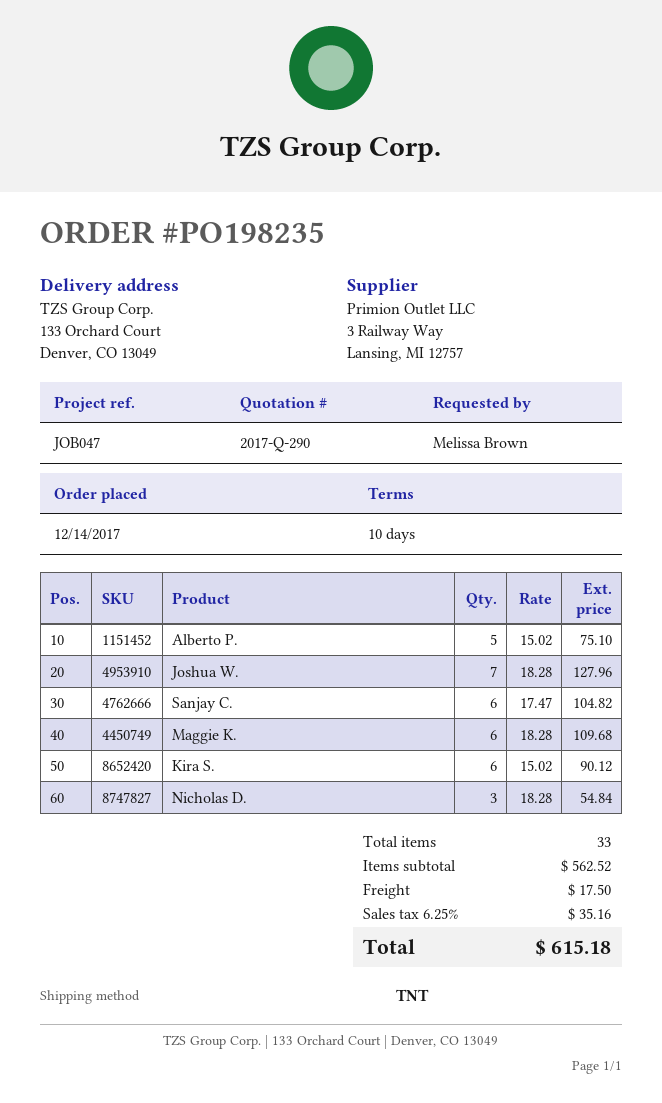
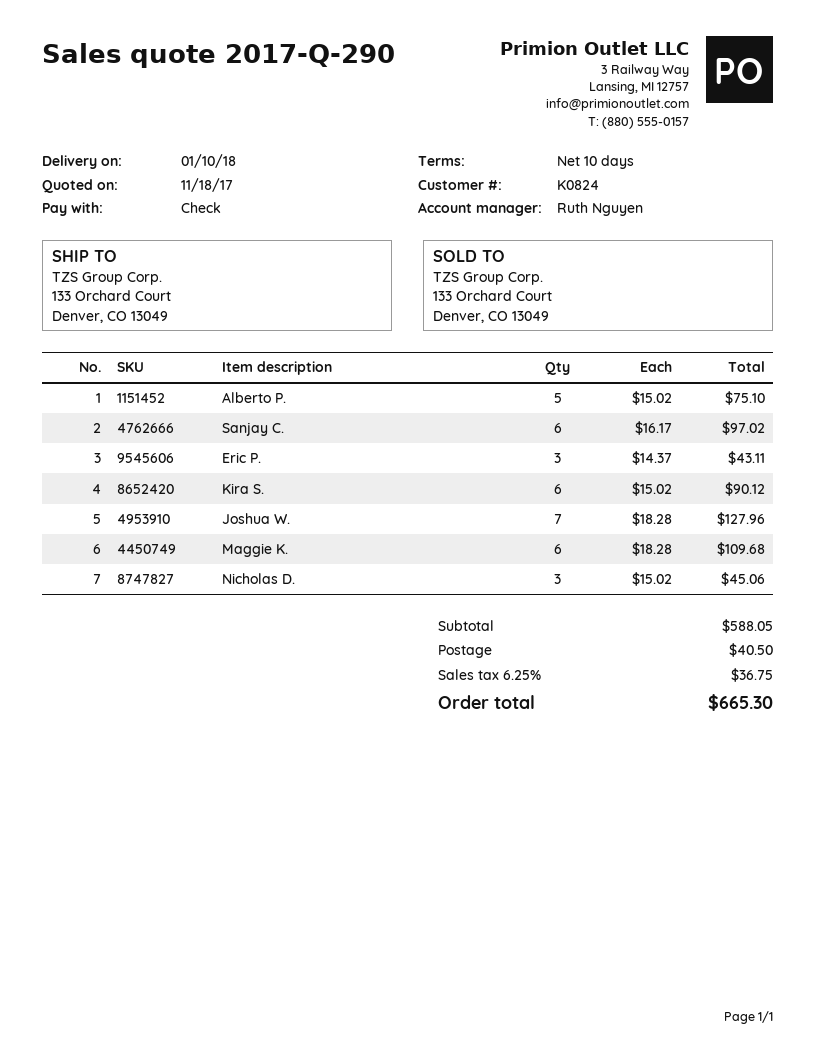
Sanjay C.: 6 x 17.47 = 104.82 -> 6 x 16.17 = 97.02
Nicholas D.: 3 x 18.28 = 54.84 -> 3 x 15.02 = 45.06
Eric P.: none -> 3 x 14.37 = 43.11
subtotal: 562.52 -> 588.05
shipping: 17.50 -> 40.50
tax: 6.25% = 35.16 -> 6.25% = 36.75
total: 615.18 -> 665.30

